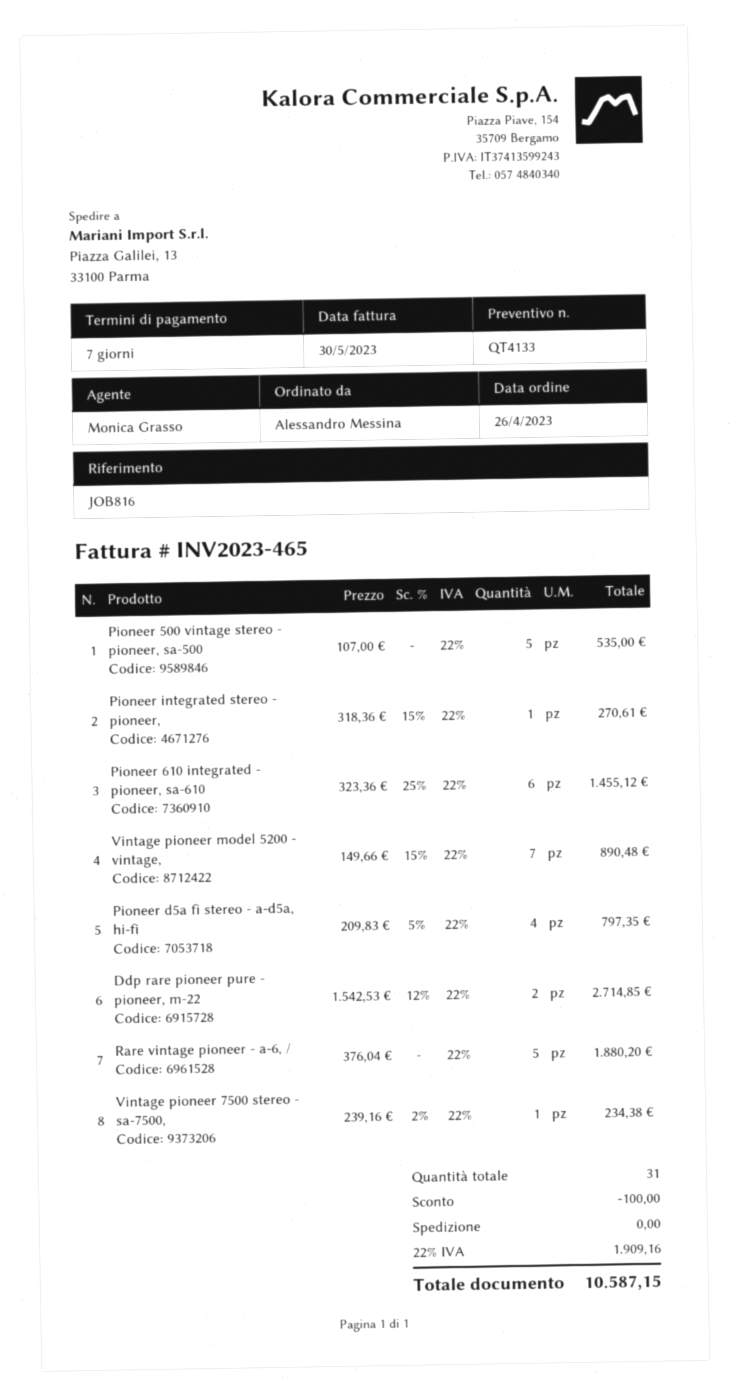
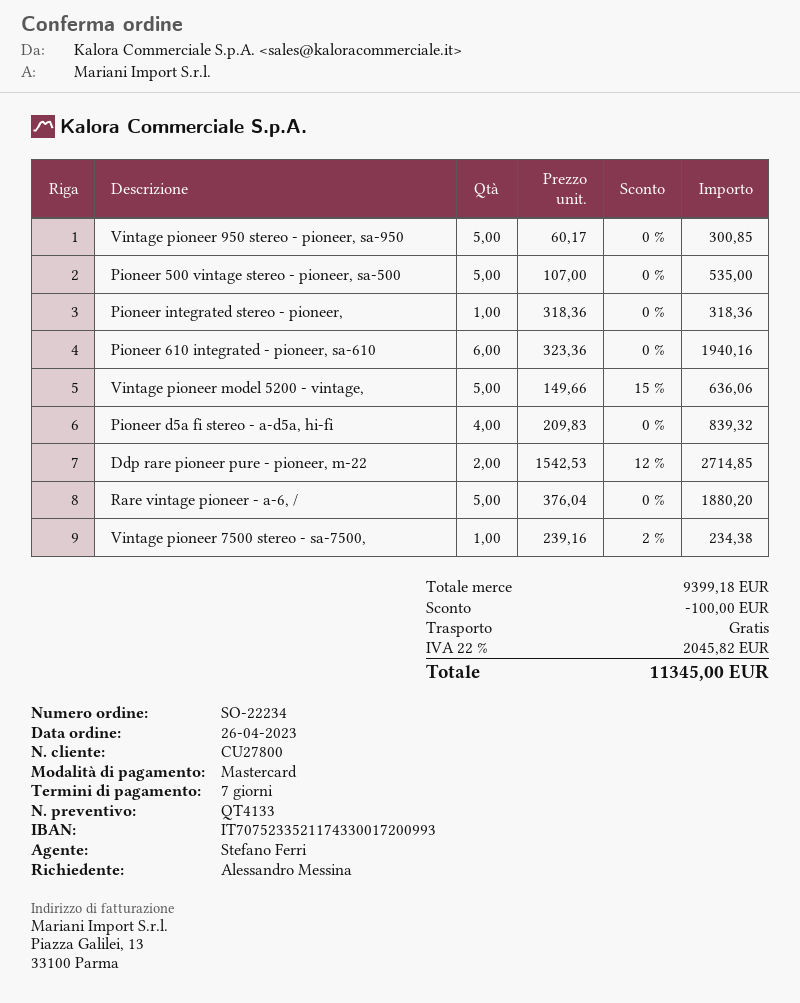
sales rep: Monica Grasso -> Stefano Ferri
Pioneer integrated stereo - pioneer,: 1 x 318.36 - 15% = 270.61 -> 1 x 318.36 = 318.36
Pioneer 610 integrated - pioneer, sa-610: 6 x 323.36 - 25% = 1455.12 -> 6 x 323.36 = 1940.16
Vintage pioneer model 5200 - vintage,: 7 x 149.66 - 15% = 890.48 -> 5 x 149.66 - 15% = 636.06
Pioneer d5a fi stereo - a-d5a, hi-fi: 4 x 209.83 - 5% = 797.35 -> 4 x 209.83 = 839.32
Vintage pioneer 950 stereo - pioneer, sa-950: none -> 5 x 60.17 = 300.85
tax: 22% = 1909.16 -> 22% = 2045.82
total: 10587.15 -> 11345.00

